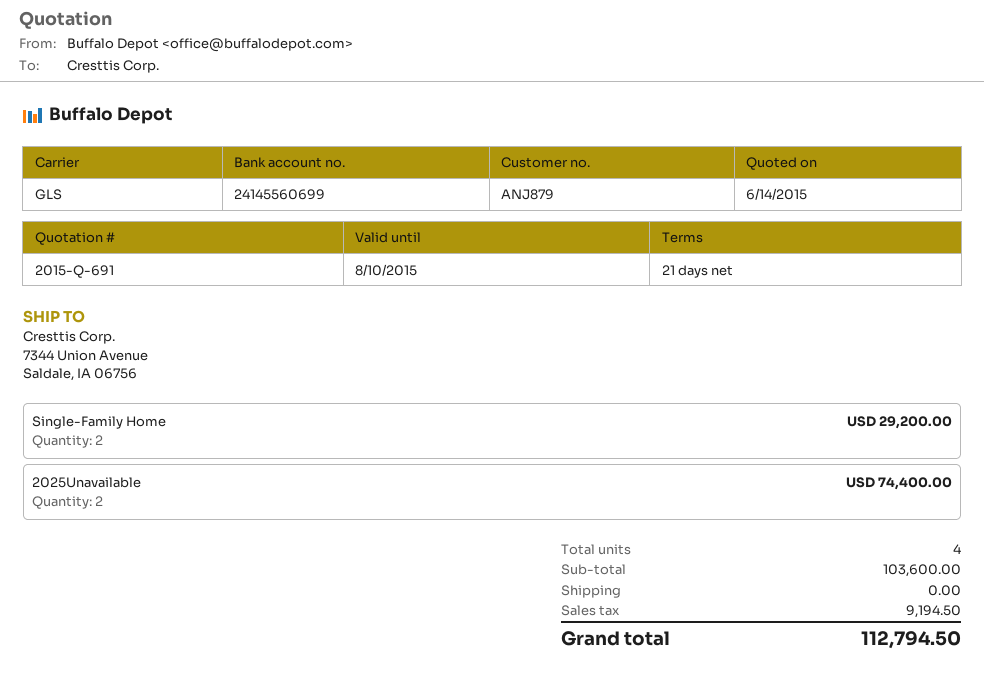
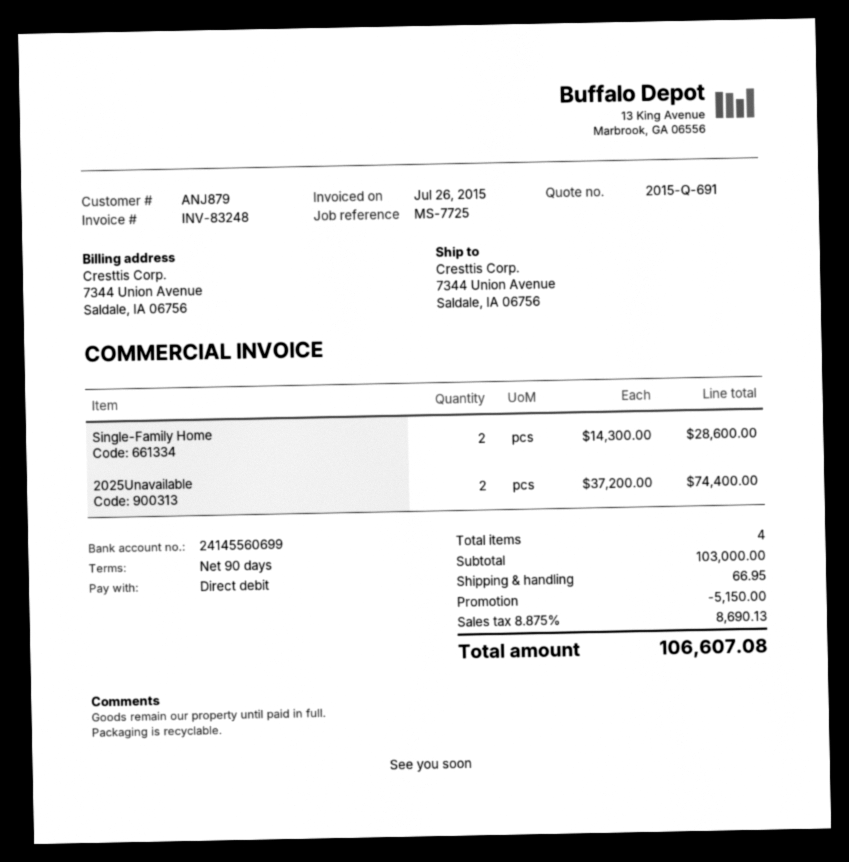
payment terms: 21 days -> 90 days
Single-Family Home: 2 for 29200.00 -> 2 for 28600.00
subtotal: 103600.00 -> 103000.00
discount: none -> 5150.00
shipping: 0.00 -> 66.95
tax: 9194.50 -> 8690.13
total: 112794.50 -> 106607.08

